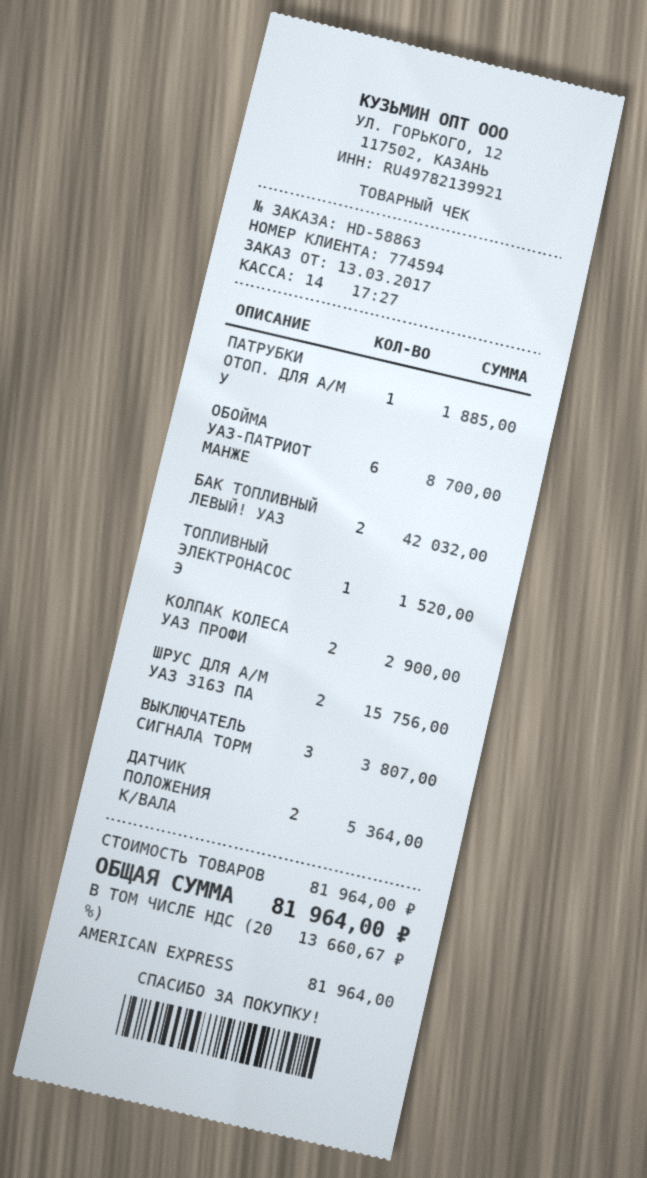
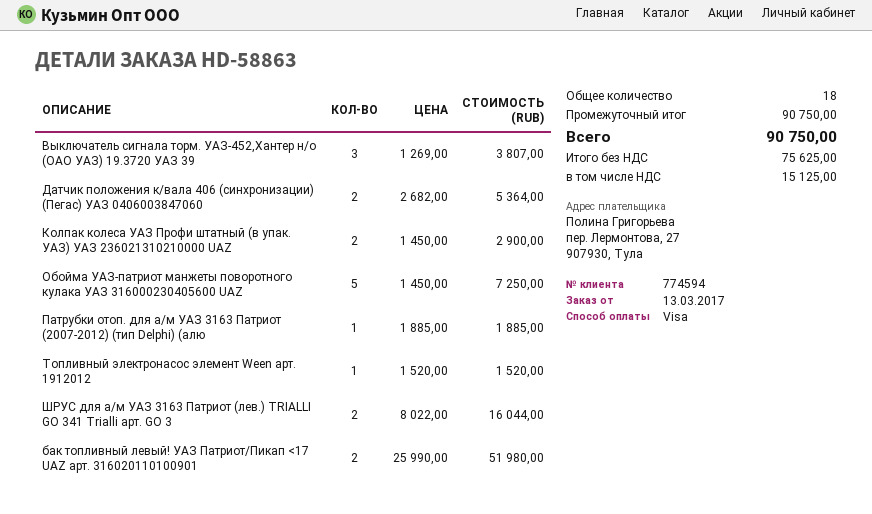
payment method: American Express -> Visa
ОБОЙМА УАЗ-ПАТРИОТ МАНЖЕ: 6 for 8700.00 -> 5 for 7250.00
БАК ТОПЛИВНЫЙ ЛЕВЫЙ! УАЗ: 2 for 42032.00 -> 2 for 51980.00
ШРУС ДЛЯ А/М УАЗ 3163 ПА: 2 for 15756.00 -> 2 for 16044.00
subtotal: 81964.00 -> 90750.00
tax: 13660.67 -> 15125.00
total: 81964.00 -> 90750.00

